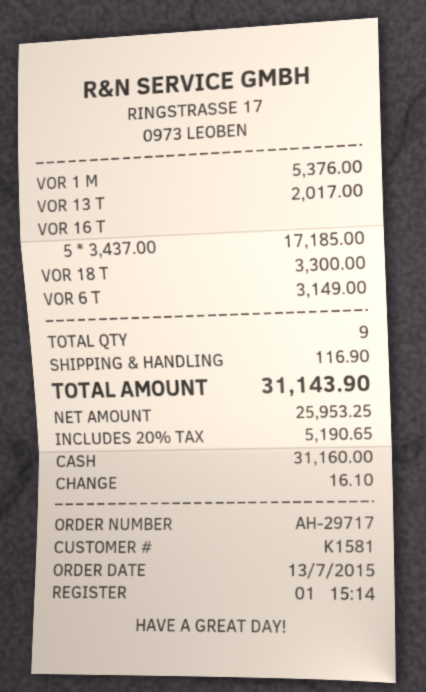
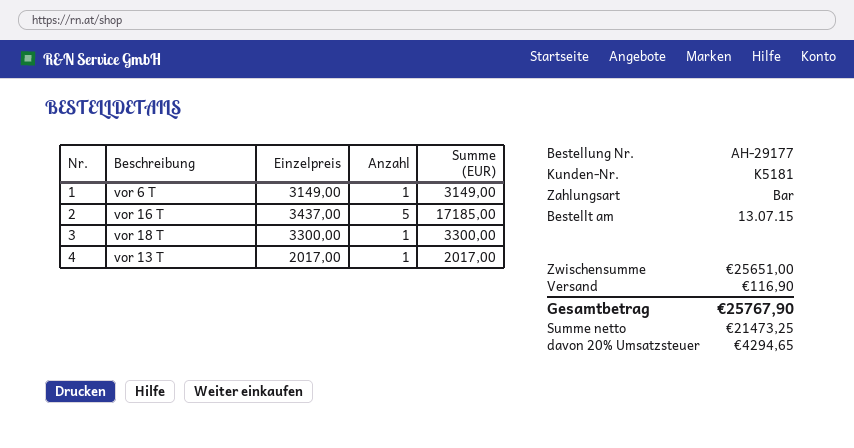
order number: AH-29717 -> AH-29177
customer number: K1581 -> K5181
VOR 1 M: 1 x 5376.00 = 5376.00 -> none
net: 25953.25 -> 21473.25
tax: 20% = 5190.65 -> 20% = 4294.65
total: 31143.90 -> 25767.90

